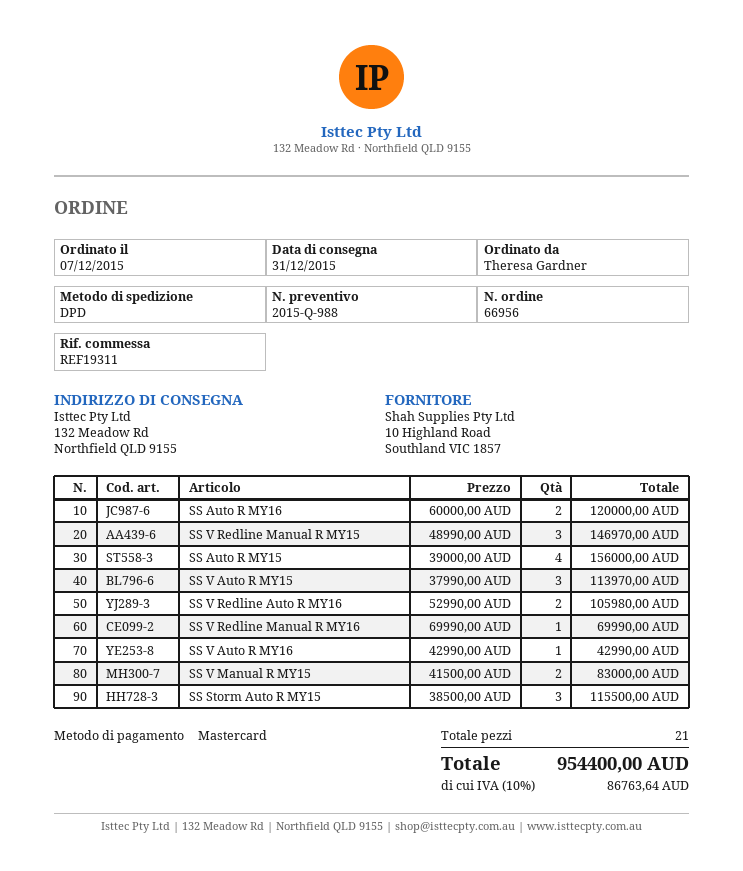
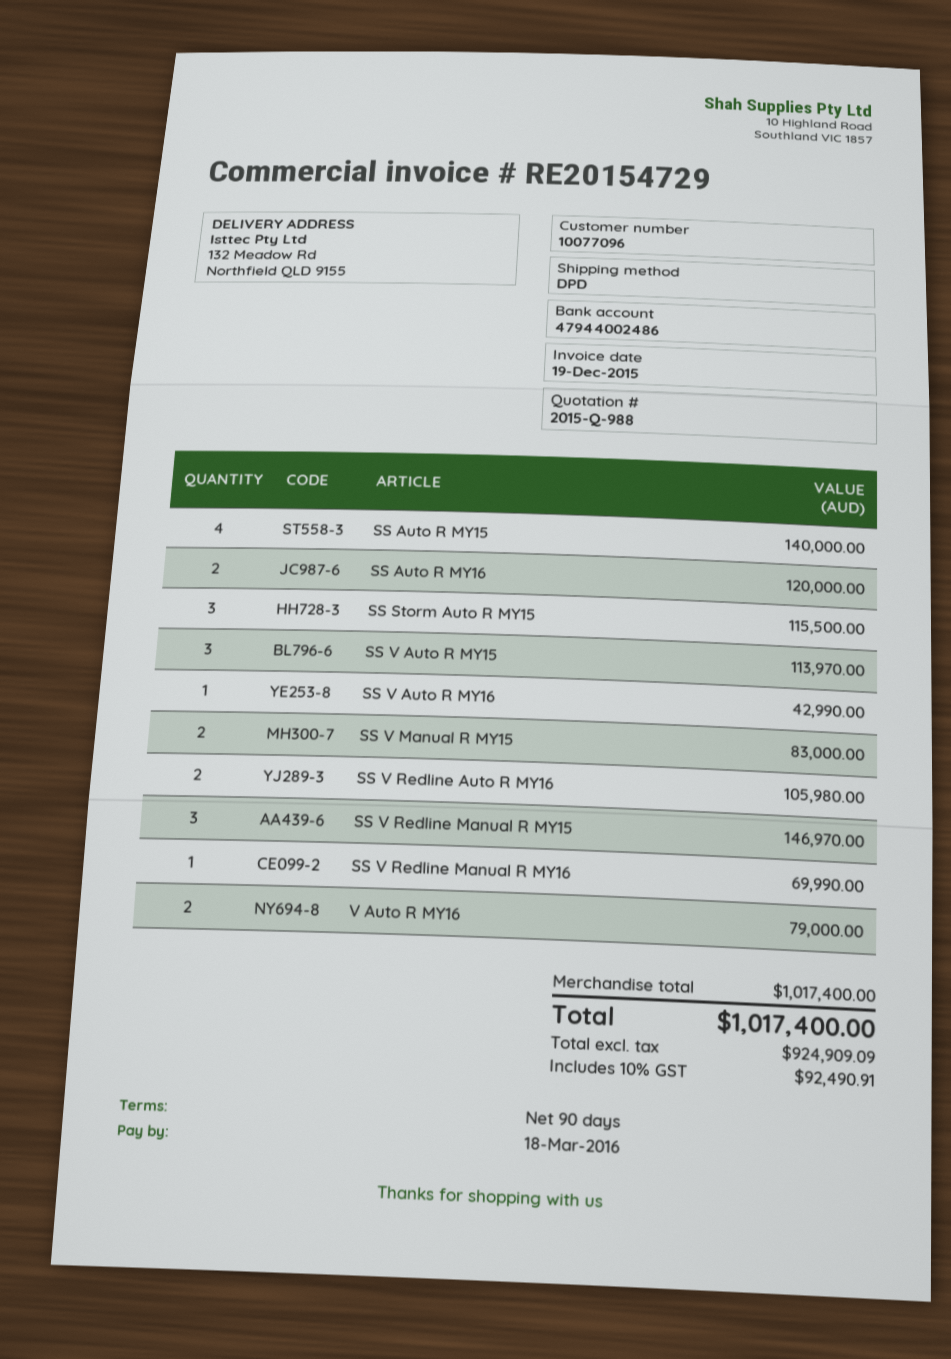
SS Auto R MY15: 4 for 156000.00 -> 4 for 140000.00
V Auto R MY16: none -> 2 for 79000.00
tax: 10% = 86763.64 -> 10% = 92490.91
total: 954400.00 -> 1017400.00

